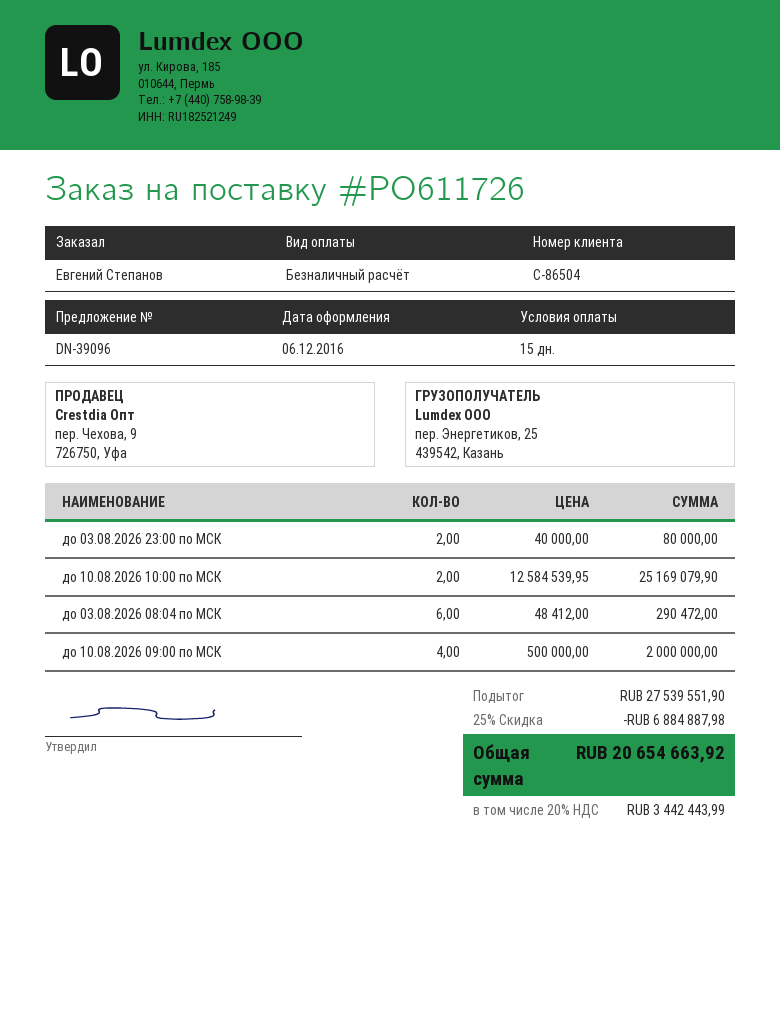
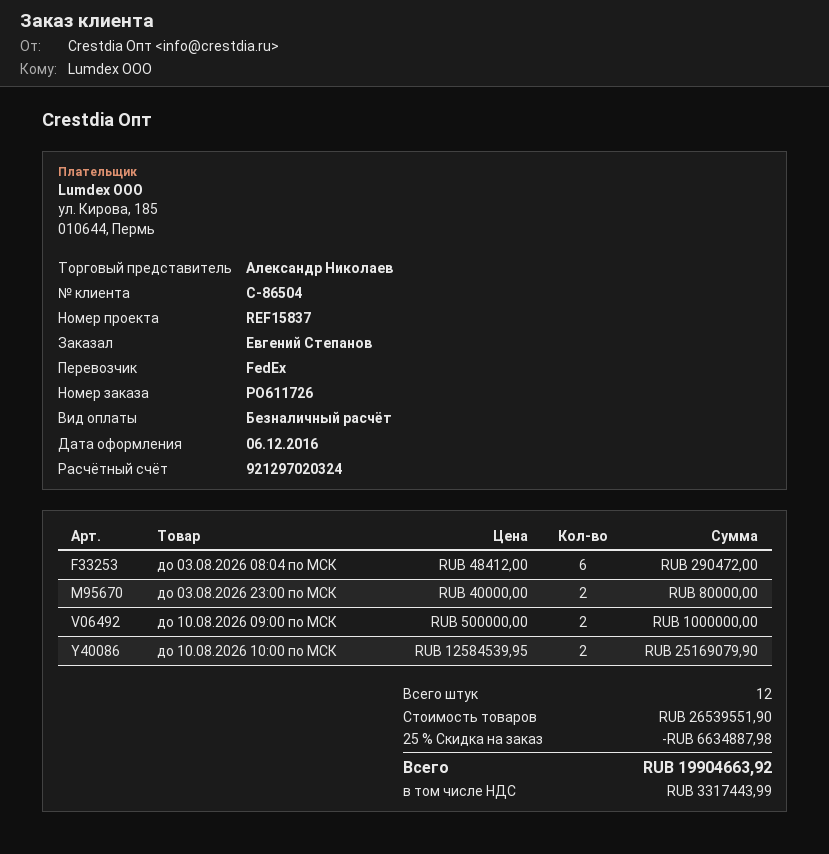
до 10.08.2026 09:00 по МСК: 4 x 500000.00 = 2000000.00 -> 2 x 500000.00 = 1000000.00
subtotal: 27539551.90 -> 26539551.90
discount: 25% = 6884887.98 -> 25% = 6634887.98
tax: 3442443.99 -> 3317443.99
total: 20654663.92 -> 19904663.92

